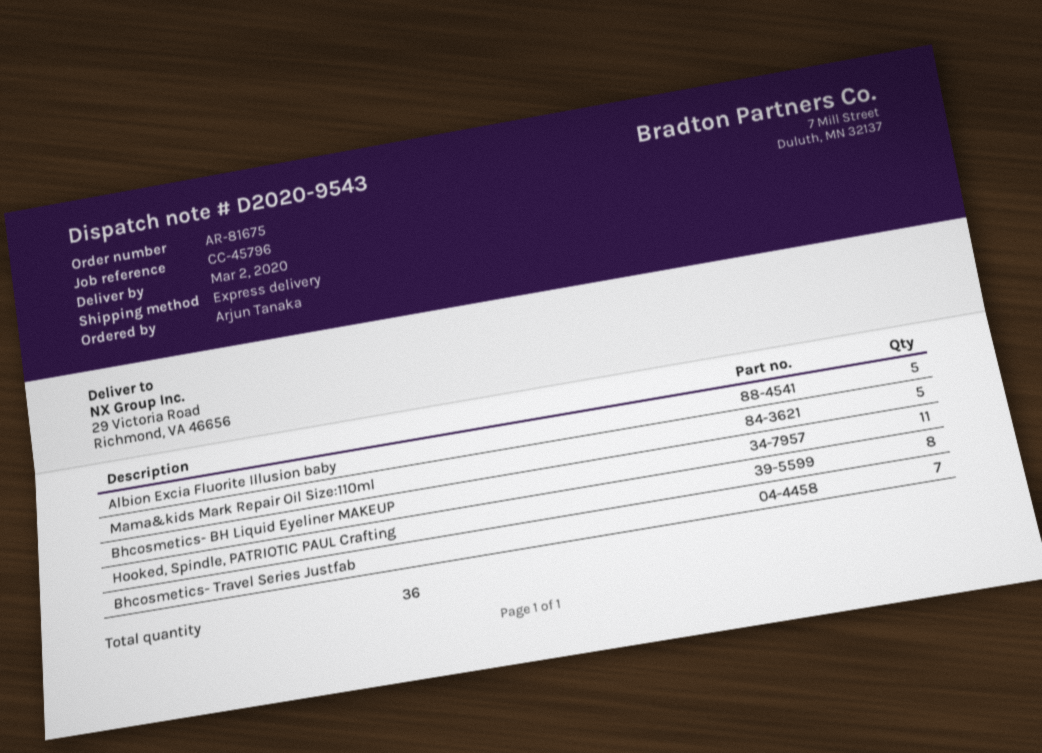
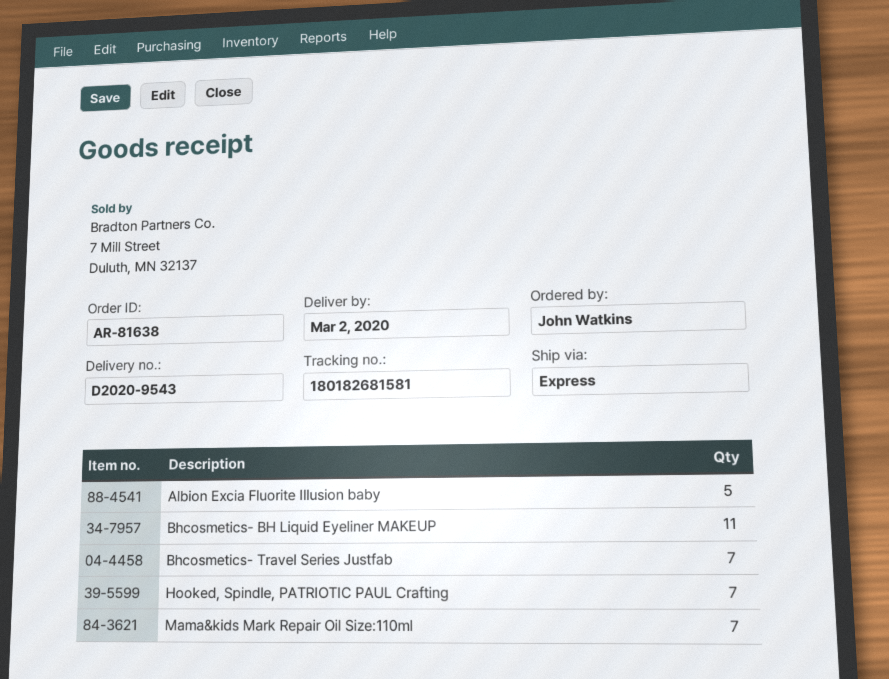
order number: AR-81675 -> AR-81638
ordered by: Arjun Tanaka -> John Watkins
Mama&kids Mark Repair Oil Size:110ml: 5 -> 7
Hooked, Spindle, PATRIOTIC PAUL Crafting: 8 -> 7

